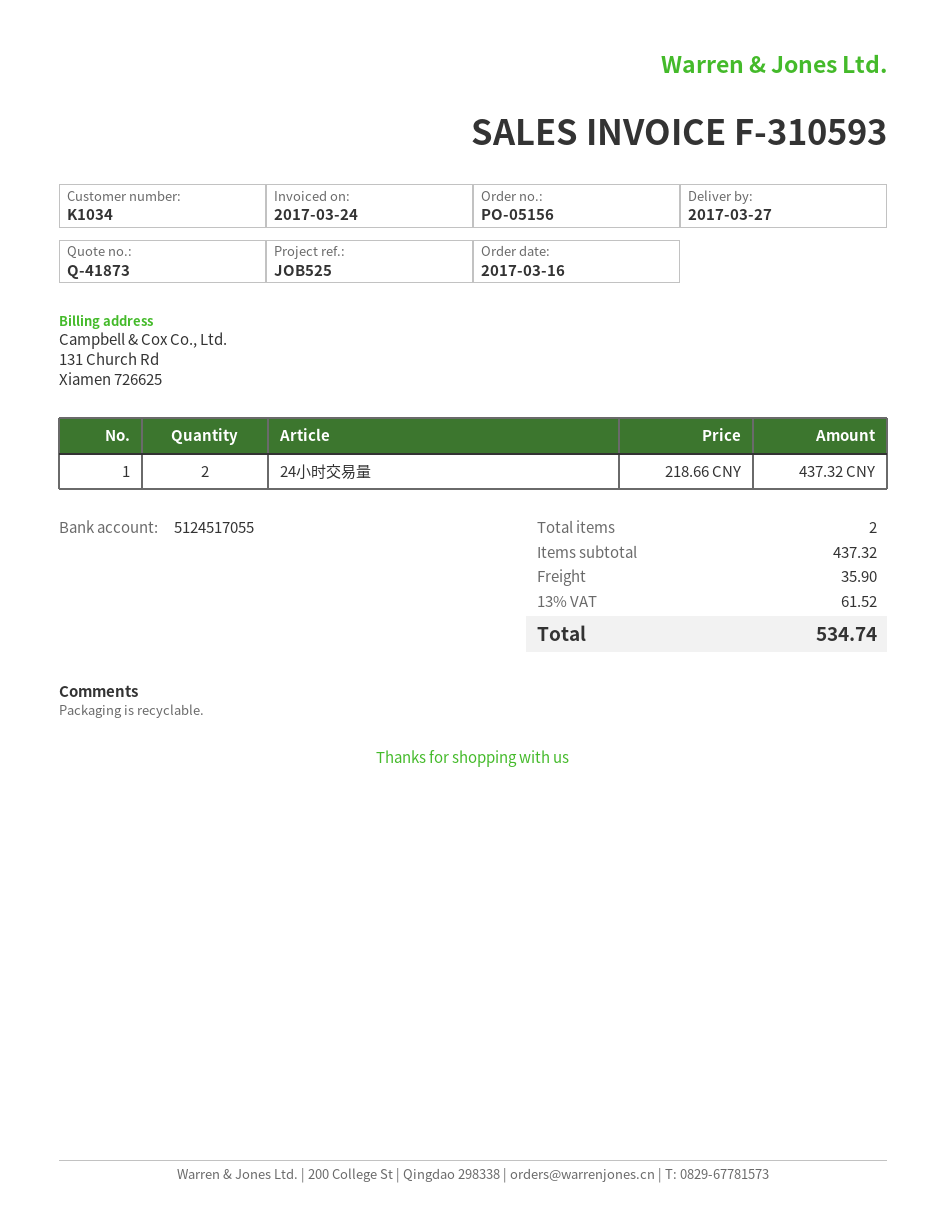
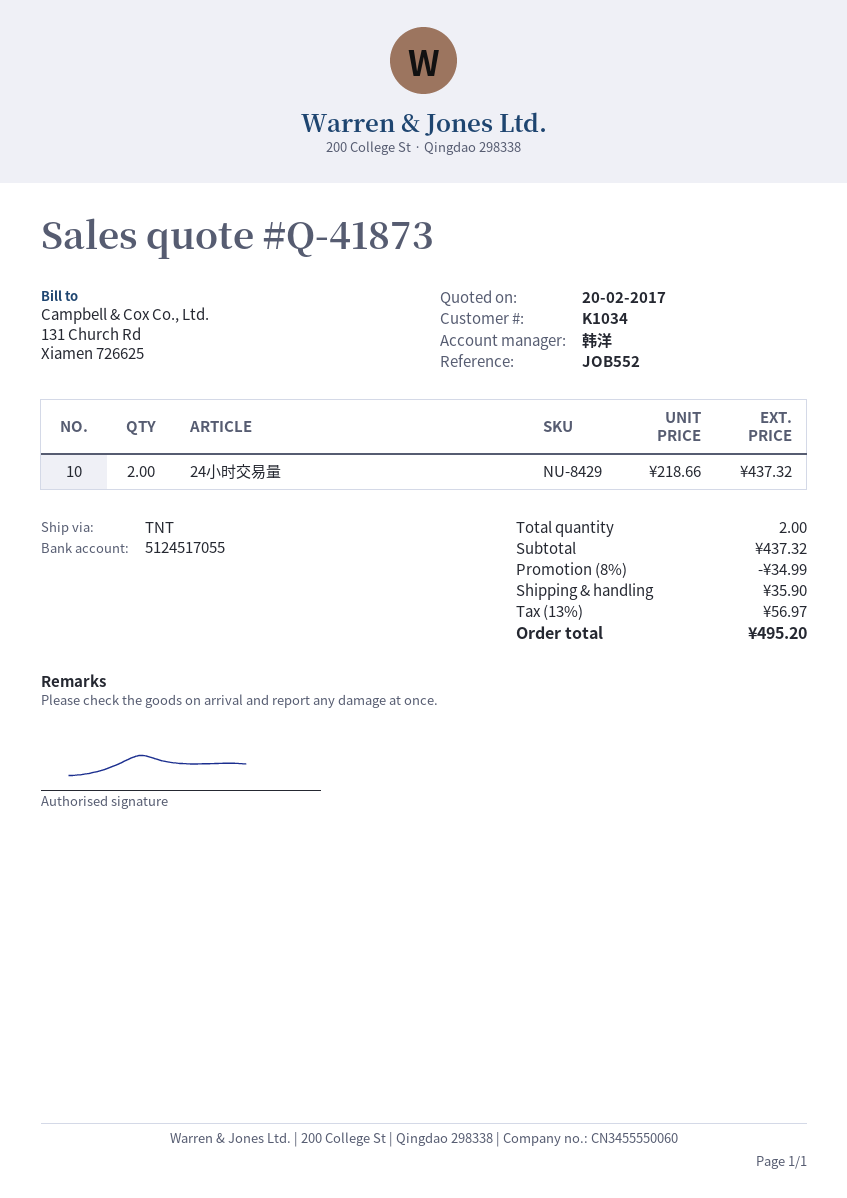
reference: JOB525 -> JOB552
discount: none -> 8% = 34.99
tax: 13% = 61.52 -> 13% = 56.97
total: 534.74 -> 495.20

